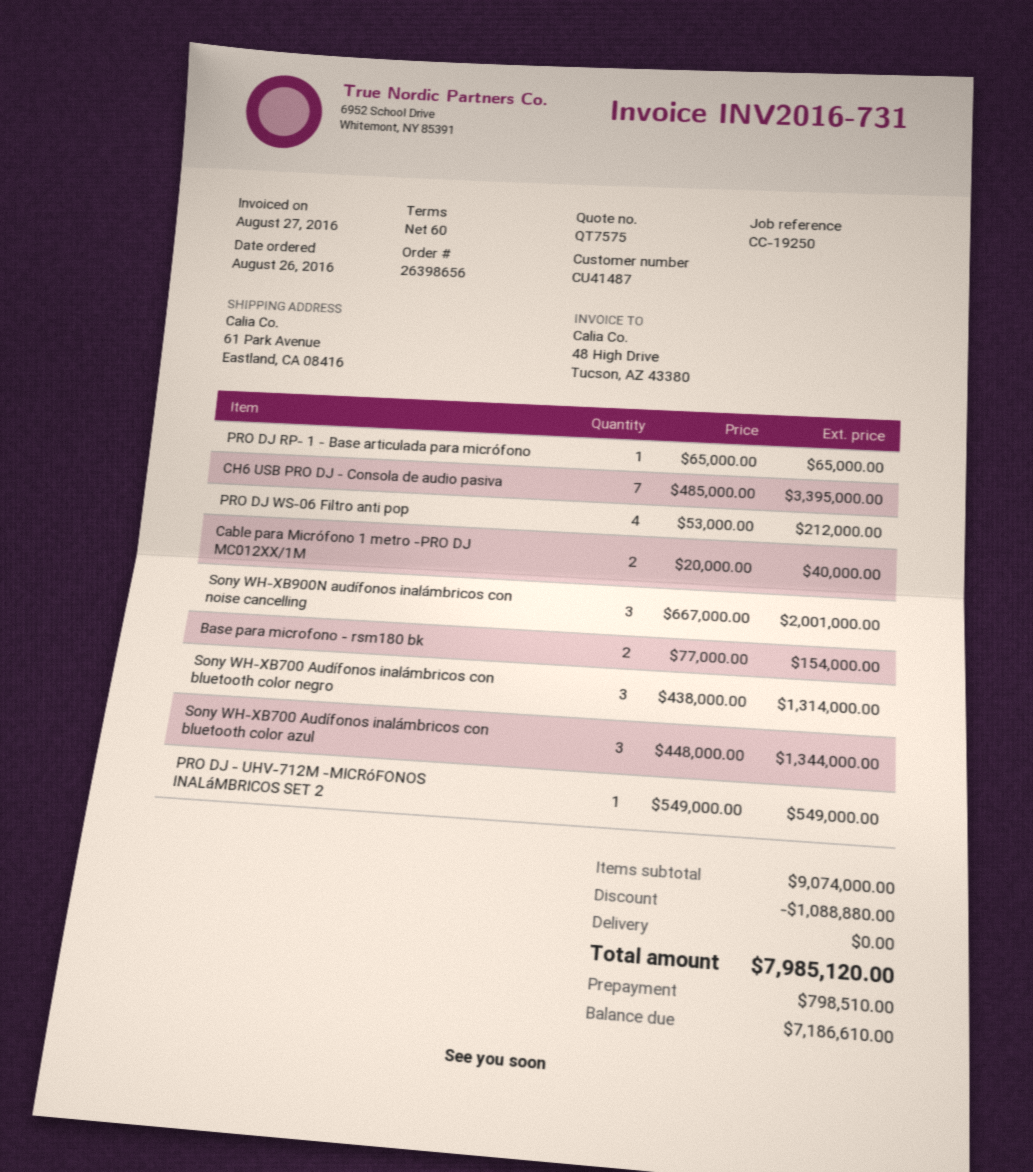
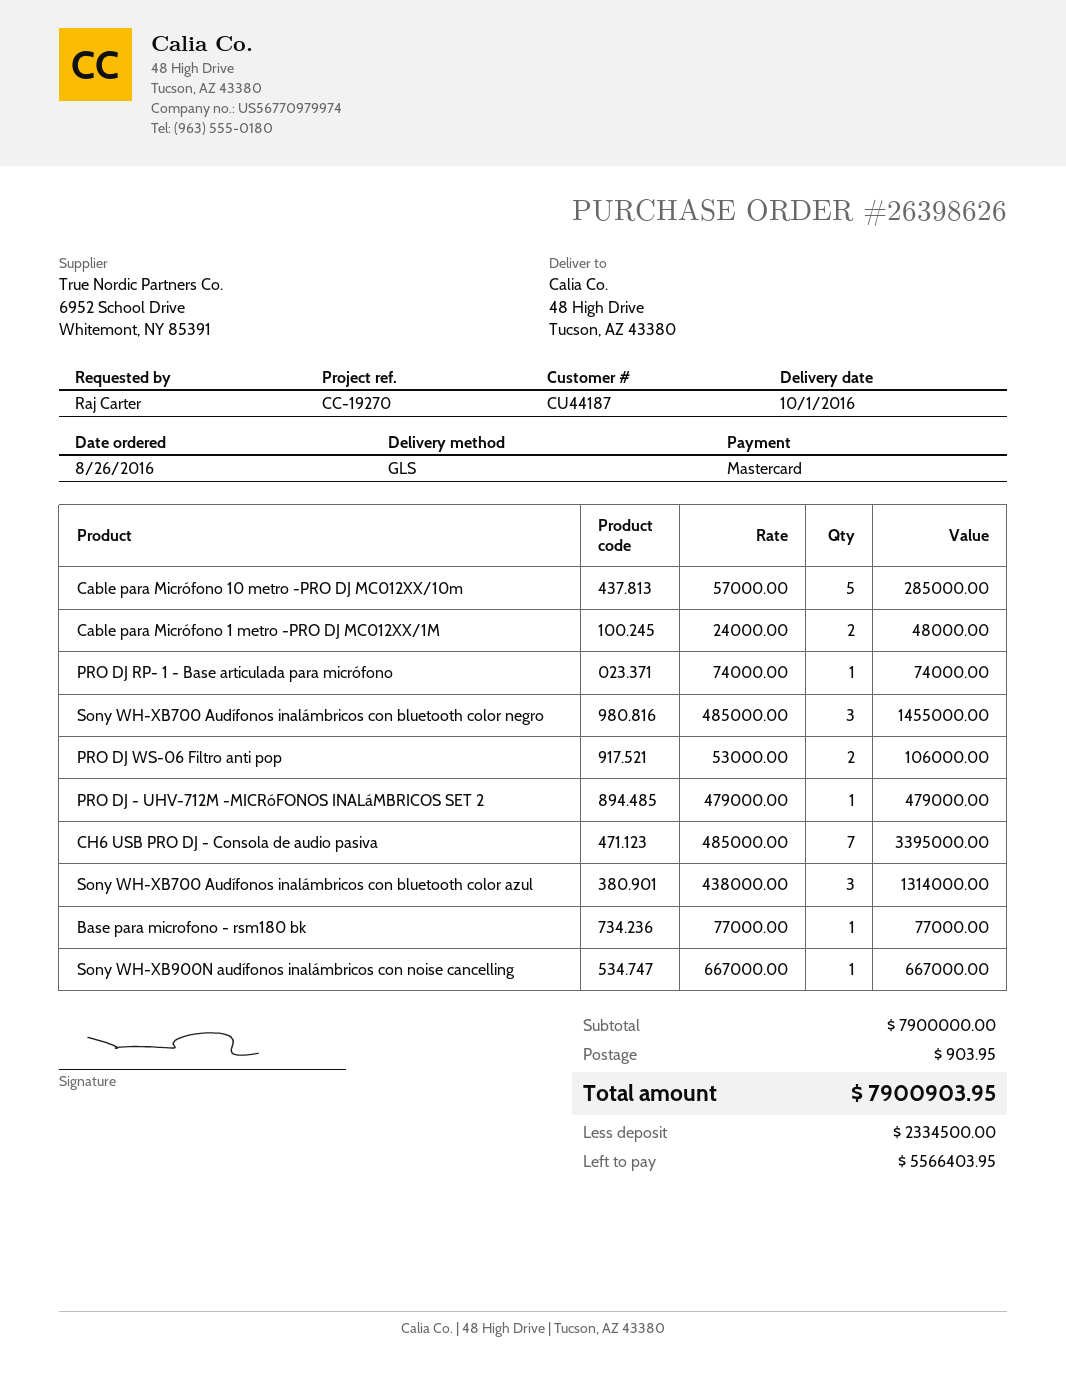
order number: 26398656 -> 26398626
customer number: CU41487 -> CU44187
reference: CC-19250 -> CC-19270
ship to: 61 Park Avenue, Eastland, CA 08416 -> 48 High Drive, Tucson, AZ 43380
PRO DJ RP- 1 - Base articulada para micrófono: 1 x 65000.00 = 65000.00 -> 1 x 74000.00 = 74000.00
PRO DJ WS-06 Filtro anti pop: 4 x 53000.00 = 212000.00 -> 2 x 53000.00 = 106000.00
Cable para Micrófono 1 metro -PRO DJ MC012XX/1M: 2 x 20000.00 = 40000.00 -> 2 x 24000.00 = 48000.00
Sony WH-XB900N audífonos inalámbricos con noise cancelling: 3 x 667000.00 = 2001000.00 -> 1 x 667000.00 = 667000.00
Base para microfono - rsm180 bk: 2 x 77000.00 = 154000.00 -> 1 x 77000.00 = 77000.00
Sony WH-XB700 Audífonos inalámbricos con bluetooth color negro: 3 x 438000.00 = 1314000.00 -> 3 x 485000.00 = 1455000.00
Sony WH-XB700 Audífonos inalámbricos con bluetooth color azul: 3 x 448000.00 = 1344000.00 -> 3 x 438000.00 = 1314000.00
PRO DJ - UHV-712M -MICRóFONOS INALáMBRICOS SET 2: 1 x 549000.00 = 549000.00 -> 1 x 479000.00 = 479000.00
Cable para Micrófono 10 metro -PRO DJ MC012XX/10m: none -> 5 x 57000.00 = 285000.00
subtotal: 9074000.00 -> 7900000.00
discount: 1088880.00 -> none
shipping: 0.00 -> 903.95
total: 7985120.00 -> 7900903.95
deposit: 798510.00 -> 2334500.00
balance: 7186610.00 -> 5566403.95

